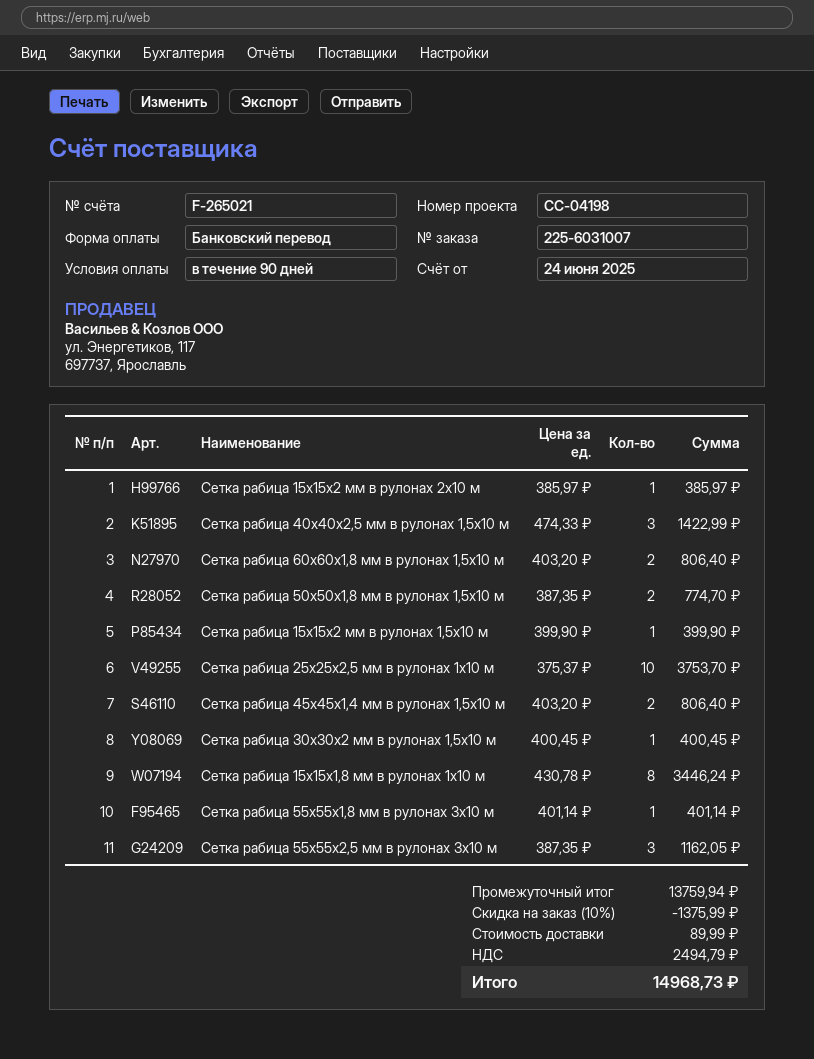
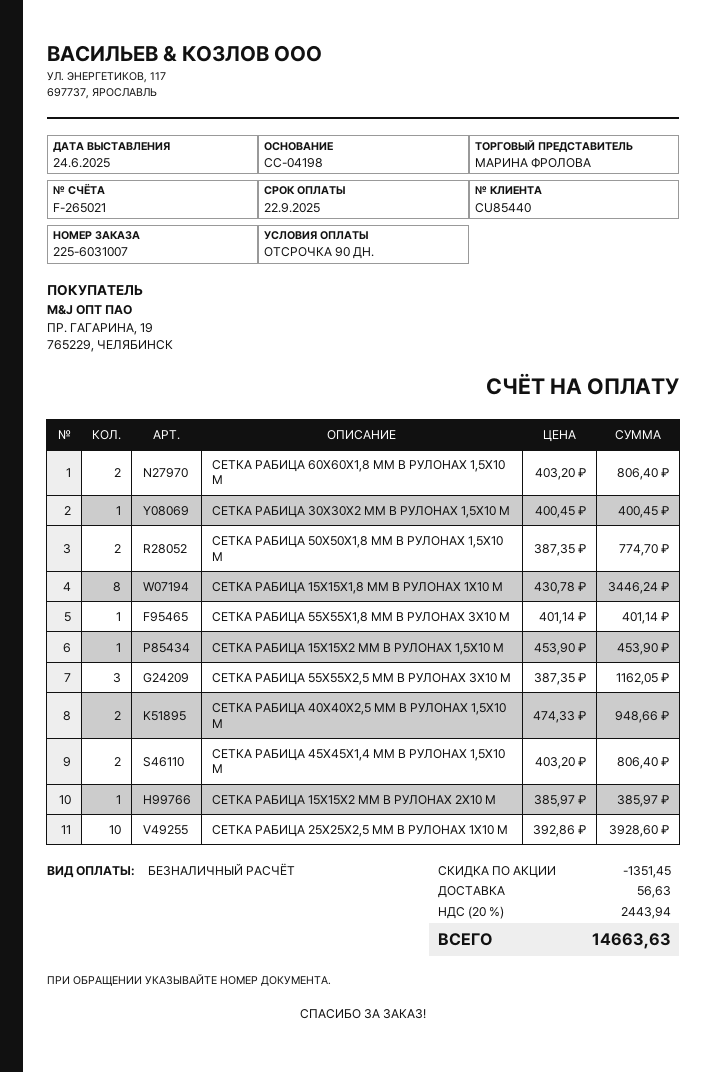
Сетка рабица 40х40х2,5 мм в рулонах 1,5х10 м: 3 x 474.33 = 1422.99 -> 2 x 474.33 = 948.66
Сетка рабица 15х15х2 мм в рулонах 1,5х10 м: 1 x 399.90 = 399.90 -> 1 x 453.90 = 453.90
Сетка рабица 25х25х2,5 мм в рулонах 1х10 м: 10 x 375.37 = 3753.70 -> 10 x 392.86 = 3928.60
discount: 1375.99 -> 1351.45
shipping: 89.99 -> 56.63
tax: 2494.79 -> 2443.94
total: 14968.73 -> 14663.63

